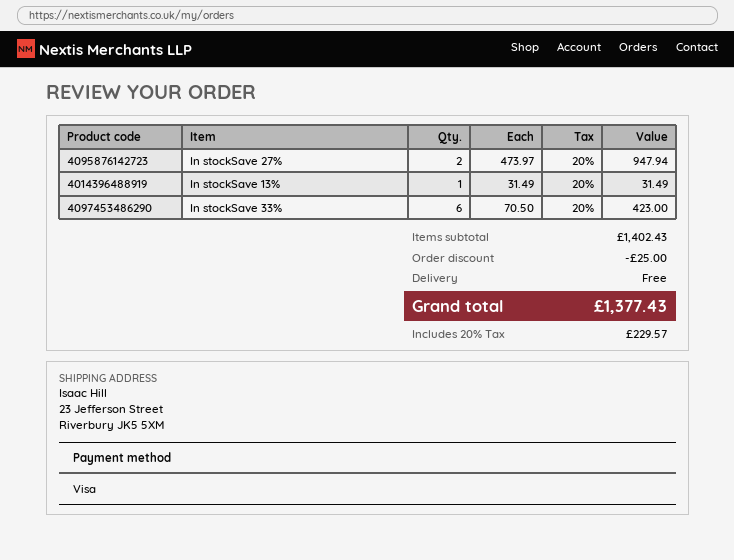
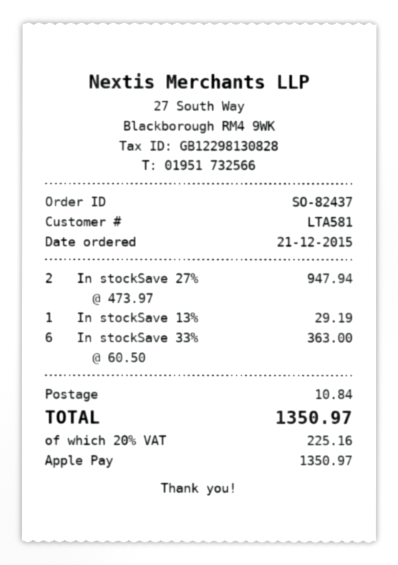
payment method: Visa -> Apple Pay
In stockSave 13%: 1 x 31.49 = 31.49 -> 1 x 29.19 = 29.19
In stockSave 33%: 6 x 70.50 = 423.00 -> 6 x 60.50 = 363.00
discount: 25.00 -> none
shipping: 0.00 -> 10.84
tax: 20% = 229.57 -> 20% = 225.16
total: 1377.43 -> 1350.97

